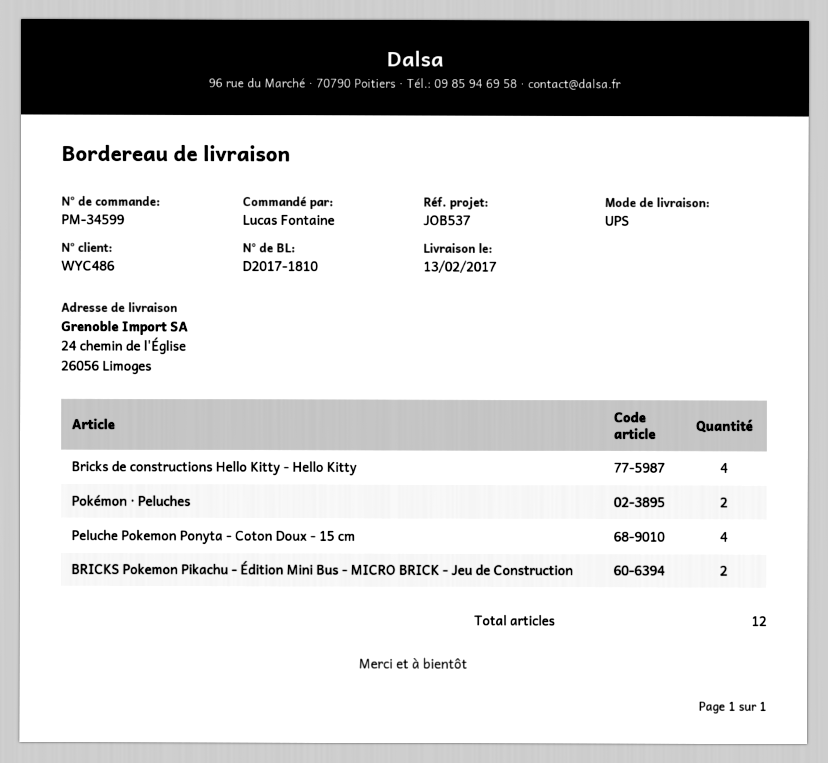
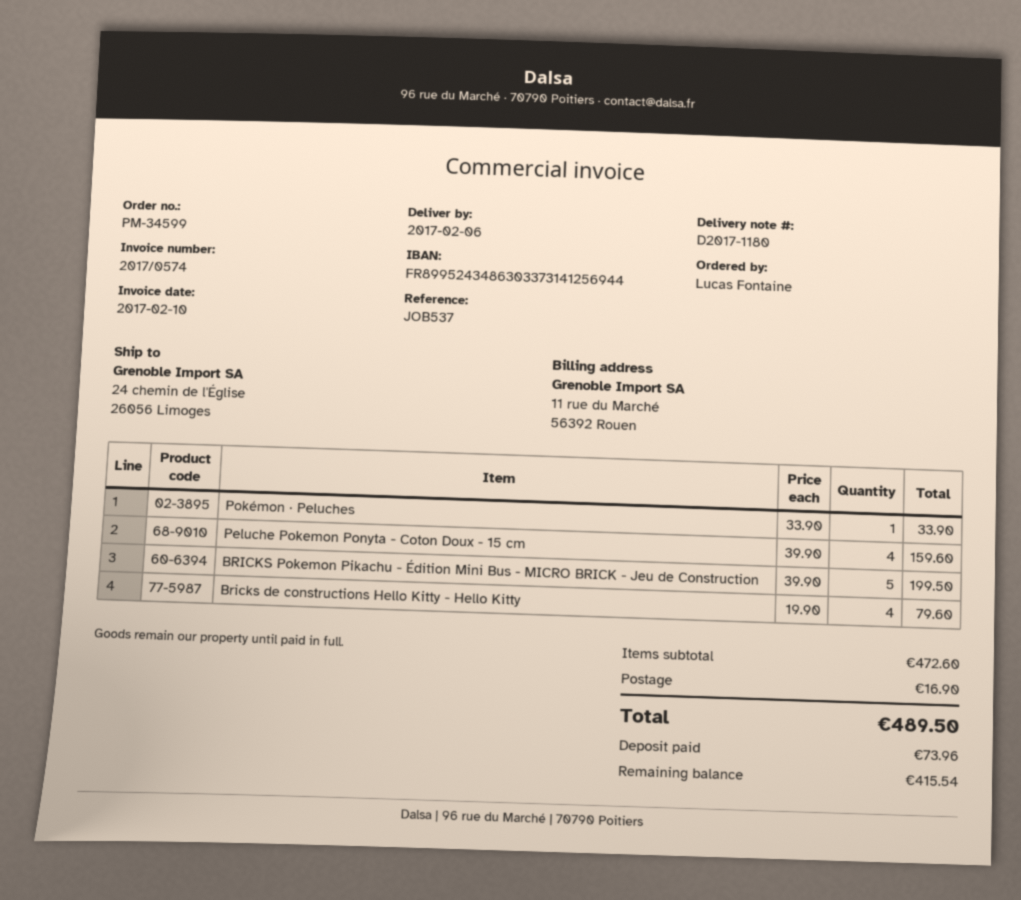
delivery note number: D2017-1810 -> D2017-1180
delivery date: 2017-02-13 -> 2017-02-06
Pokémon · Peluches: 2 -> 1
BRICKS Pokemon Pikachu - Édition Mini Bus - MICRO BRICK - Jeu de Construction: 2 -> 5

